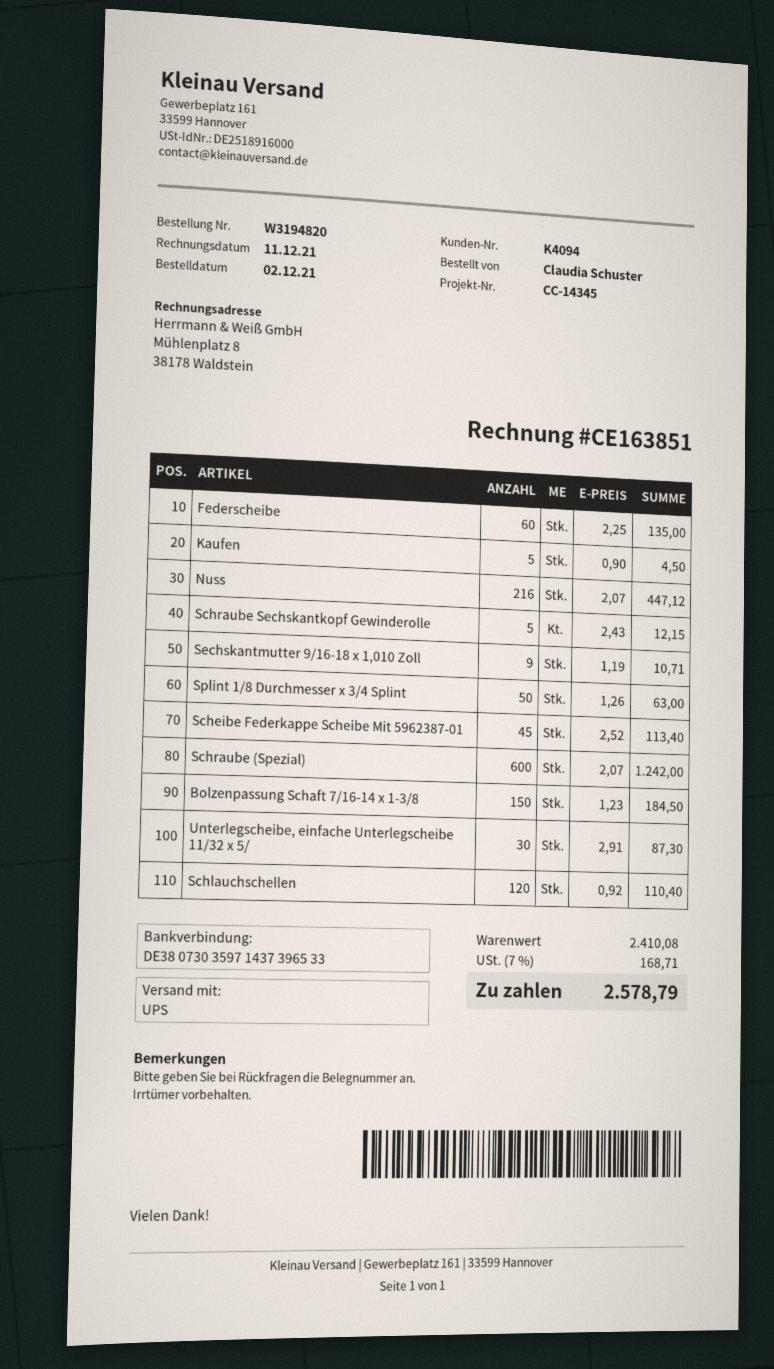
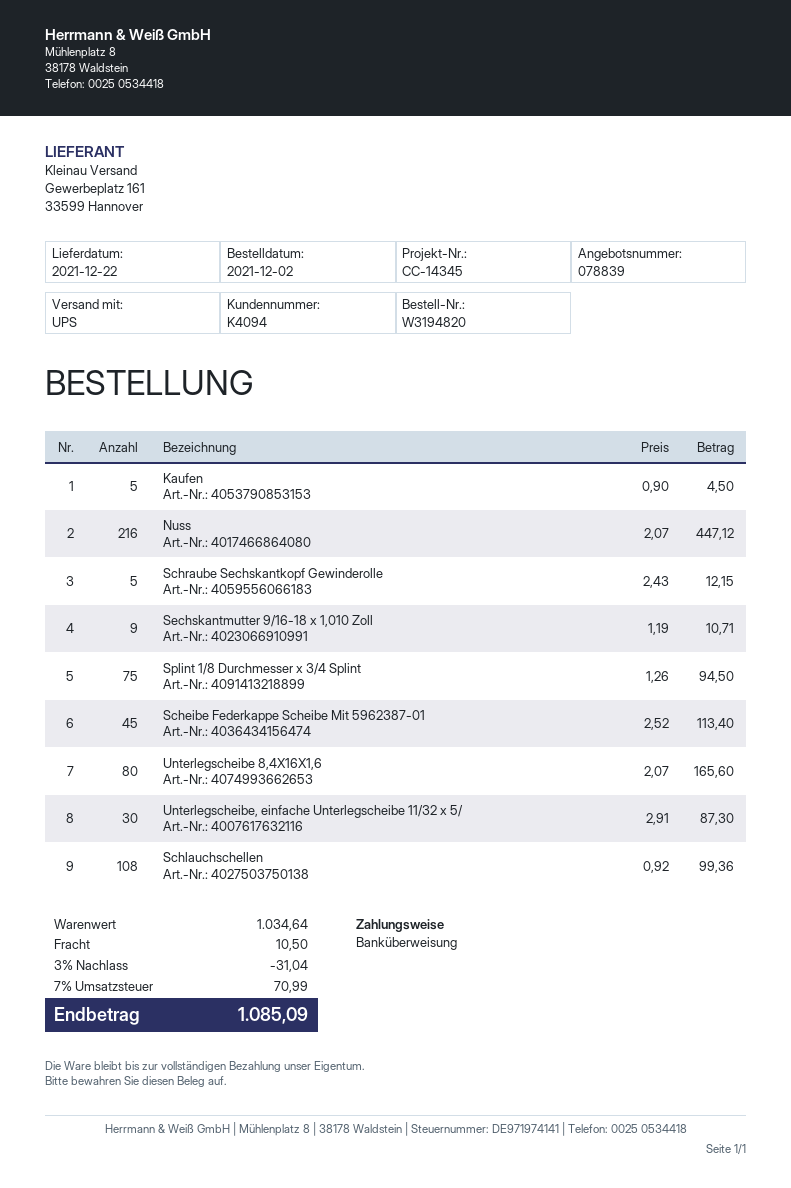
Federscheibe: 60 x 2.25 = 135.00 -> none
Splint 1/8 Durchmesser x 3/4 Splint: 50 x 1.26 = 63.00 -> 75 x 1.26 = 94.50
Schraube (Spezial): 600 x 2.07 = 1242.00 -> none
Bolzenpassung Schaft 7/16-14 x 1-3/8: 150 x 1.23 = 184.50 -> none
Schlauchschellen: 120 x 0.92 = 110.40 -> 108 x 0.92 = 99.36
Unterlegscheibe 8,4X16X1,6: none -> 80 x 2.07 = 165.60
subtotal: 2410.08 -> 1034.64
discount: none -> 3% = 31.04
shipping: none -> 10.50
tax: 7% = 168.71 -> 7% = 70.99
total: 2578.79 -> 1085.09

